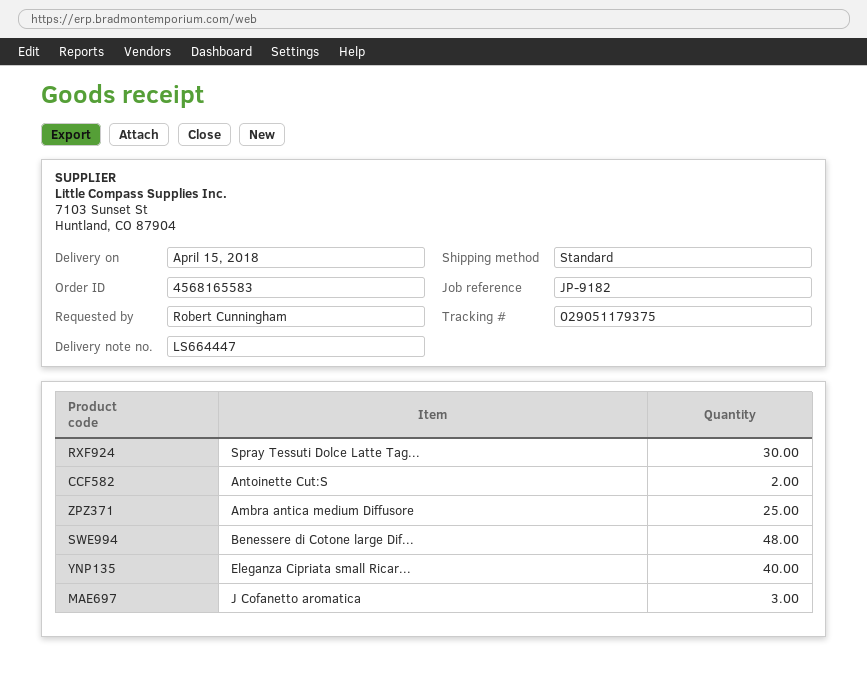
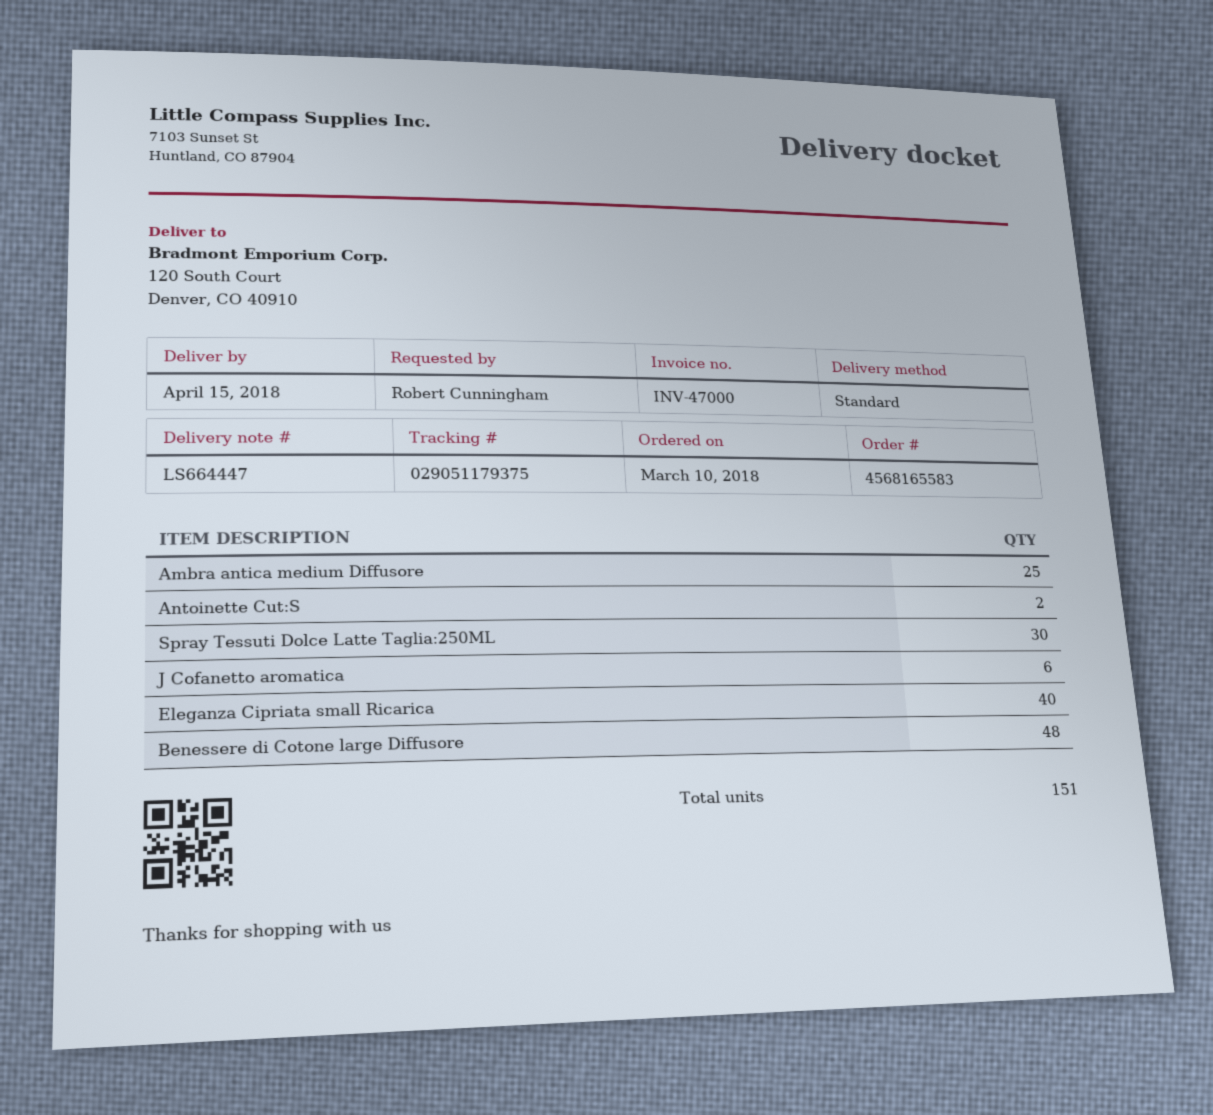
J Cofanetto aromatica: 3 -> 6

